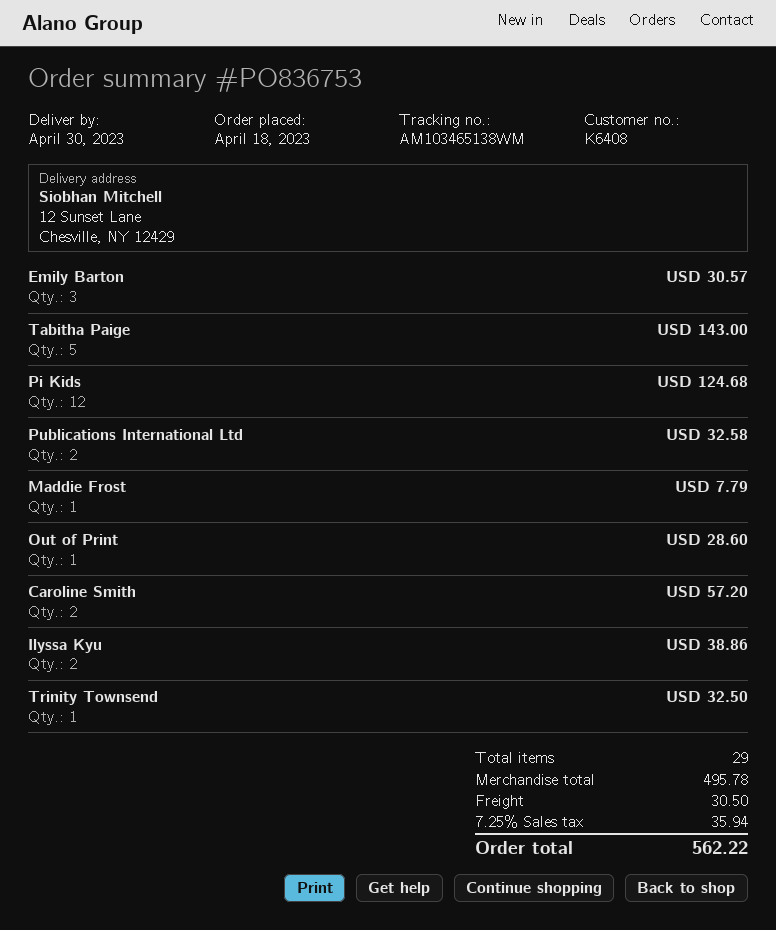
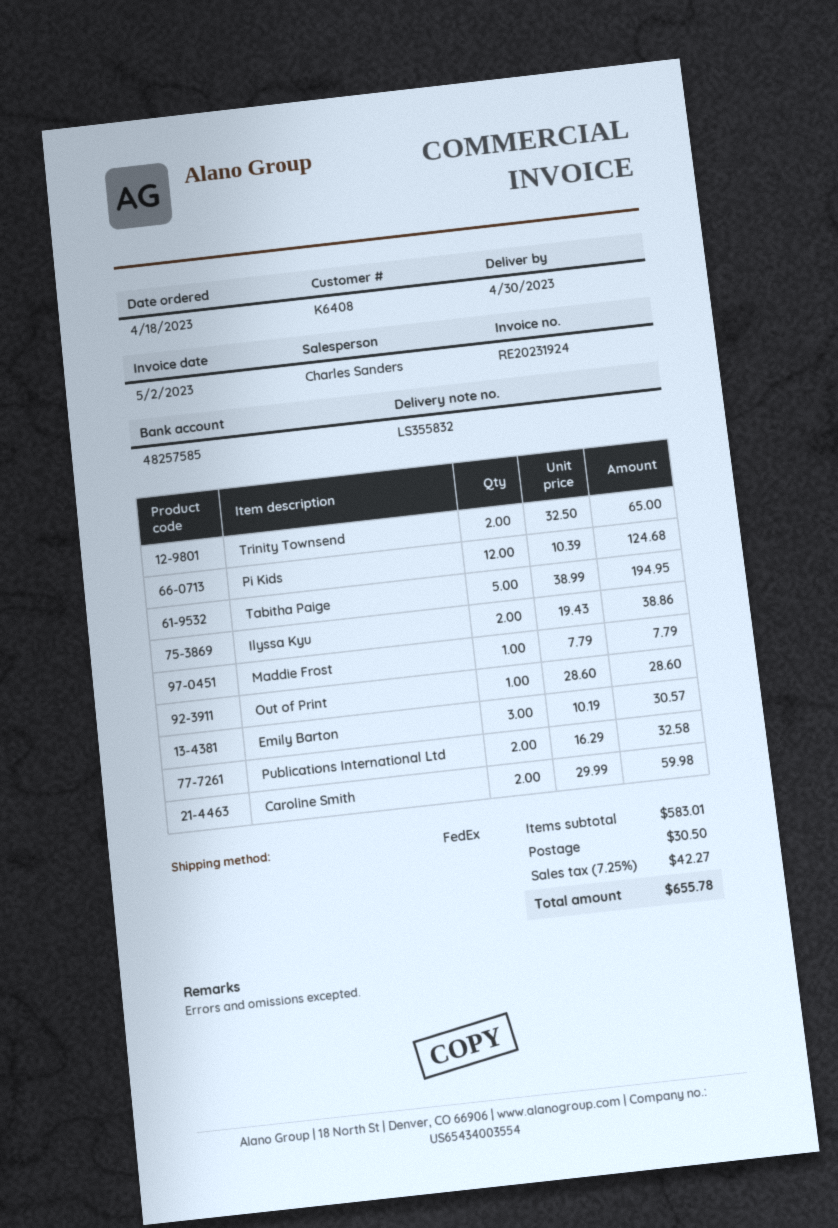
Tabitha Paige: 5 for 143.00 -> 5 for 194.95
Caroline Smith: 2 for 57.20 -> 2 for 59.98
Trinity Townsend: 1 for 32.50 -> 2 for 65.00
subtotal: 495.78 -> 583.01
tax: 7.25% = 35.94 -> 7.25% = 42.27
total: 562.22 -> 655.78

